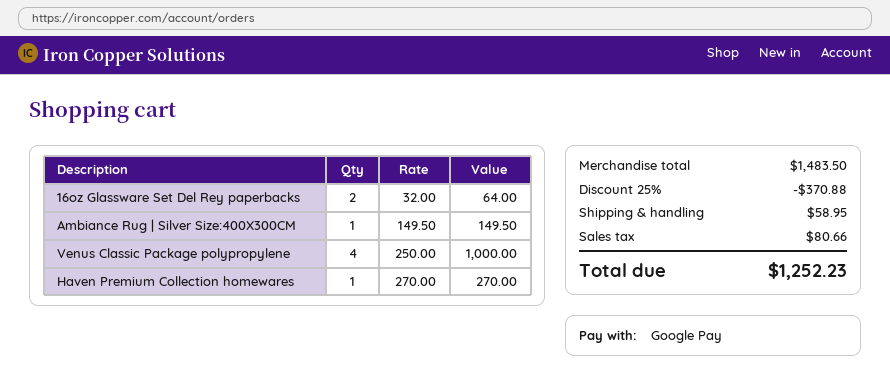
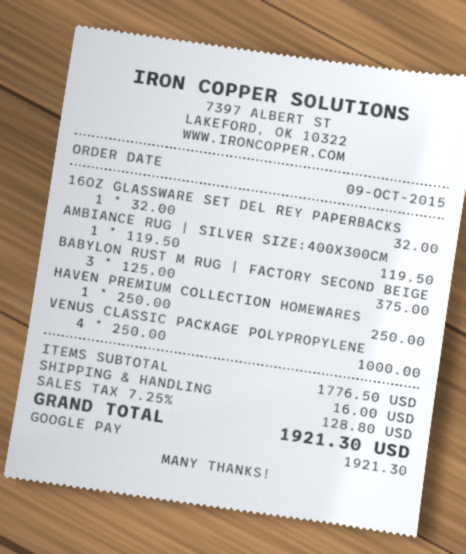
16oz Glassware Set Del Rey paperbacks: 2 x 32.00 = 64.00 -> 1 x 32.00 = 32.00
Ambiance Rug | Silver Size:400X300CM: 1 x 149.50 = 149.50 -> 1 x 119.50 = 119.50
Haven Premium Collection homewares: 1 x 270.00 = 270.00 -> 1 x 250.00 = 250.00
BABYLON RUST M RUG | FACTORY SECOND BEIGE: none -> 3 x 125.00 = 375.00
subtotal: 1483.50 -> 1776.50
discount: 25% = 370.88 -> none
shipping: 58.95 -> 16.00
tax: 80.66 -> 128.80
total: 1252.23 -> 1921.30

